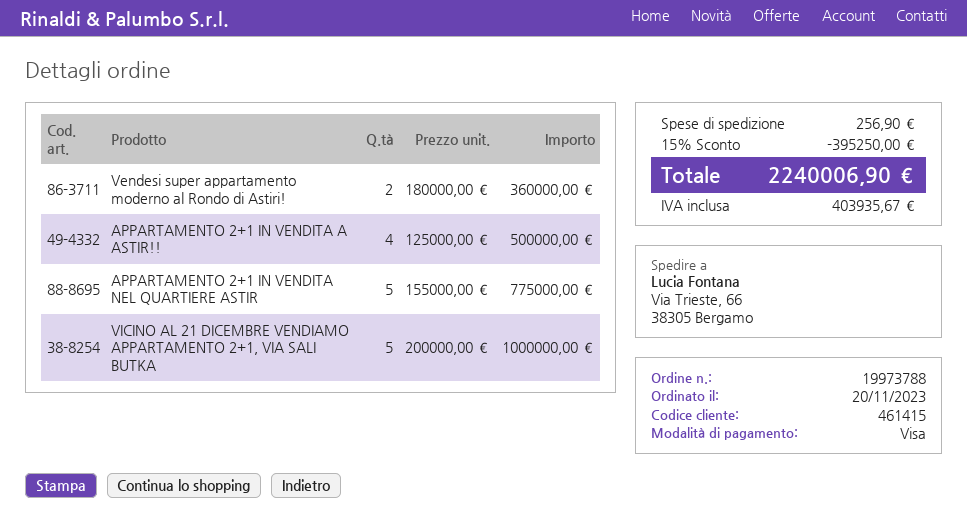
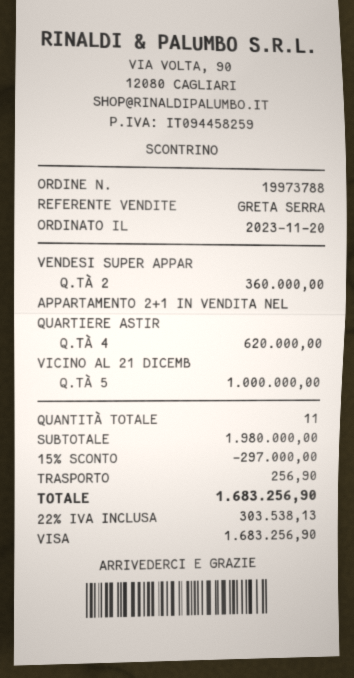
APPARTAMENTO 2+1 IN VENDITA A ASTIR!!: 4 for 500000.00 -> none
APPARTAMENTO 2+1 IN VENDITA NEL QUARTIERE ASTIR: 5 for 775000.00 -> 4 for 620000.00
discount: 15% = 395250.00 -> 15% = 297000.00
tax: 403935.67 -> 303538.13
total: 2240006.90 -> 1683256.90

